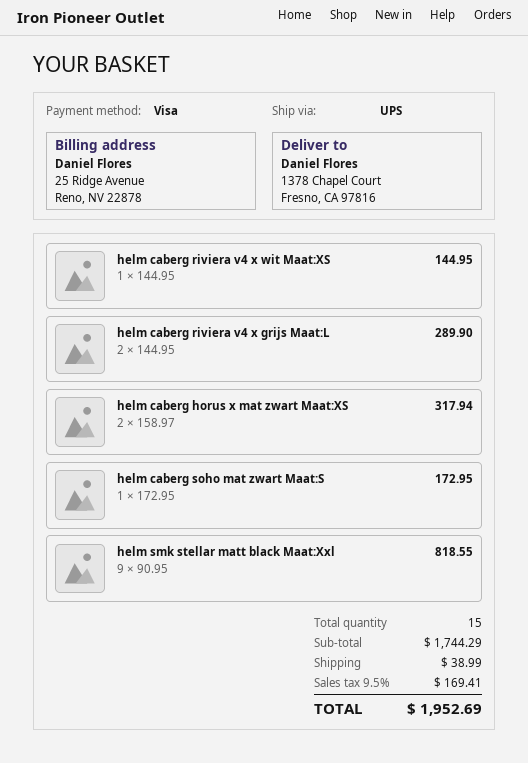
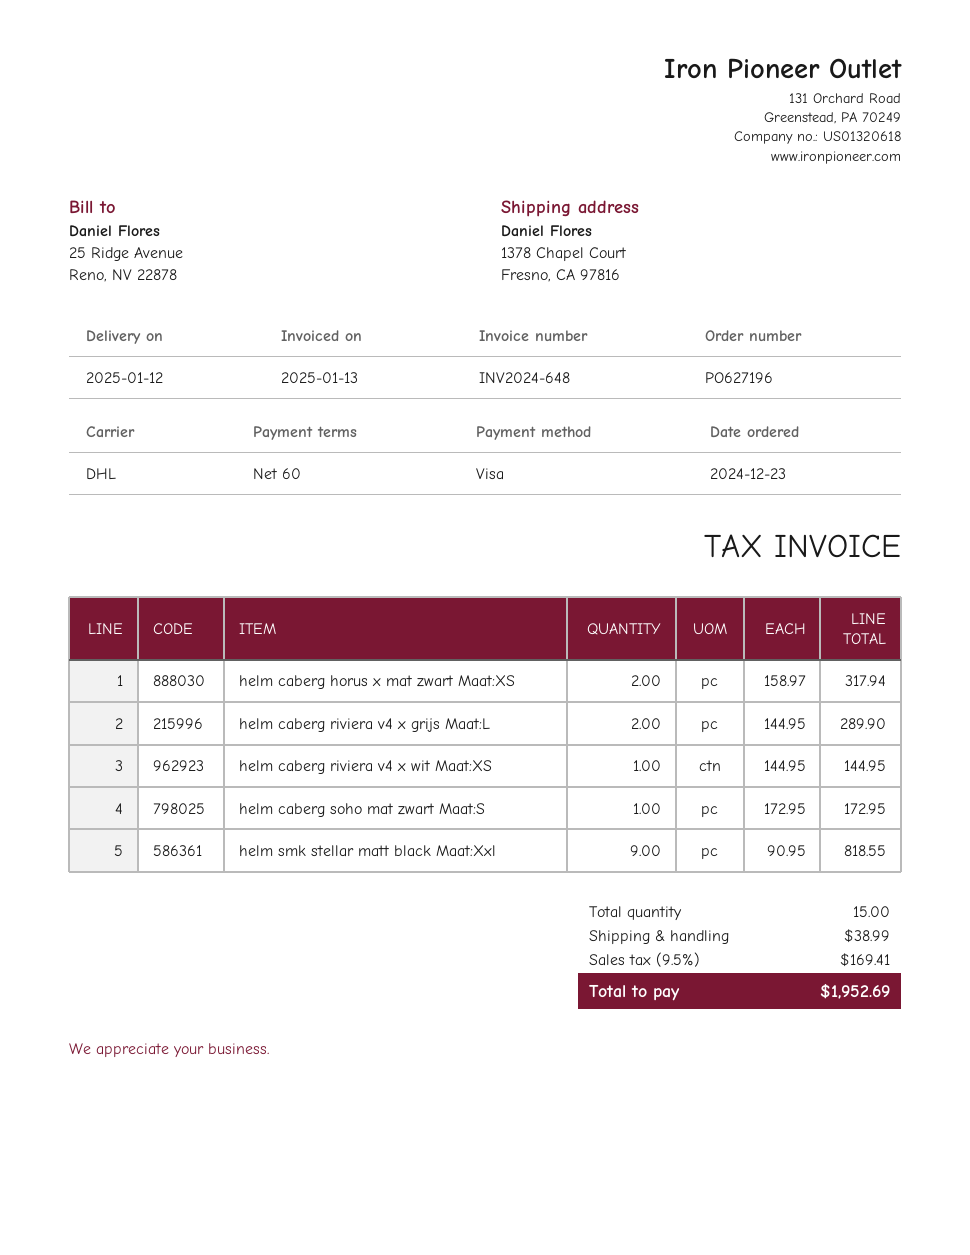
shipping method: UPS -> DHL

